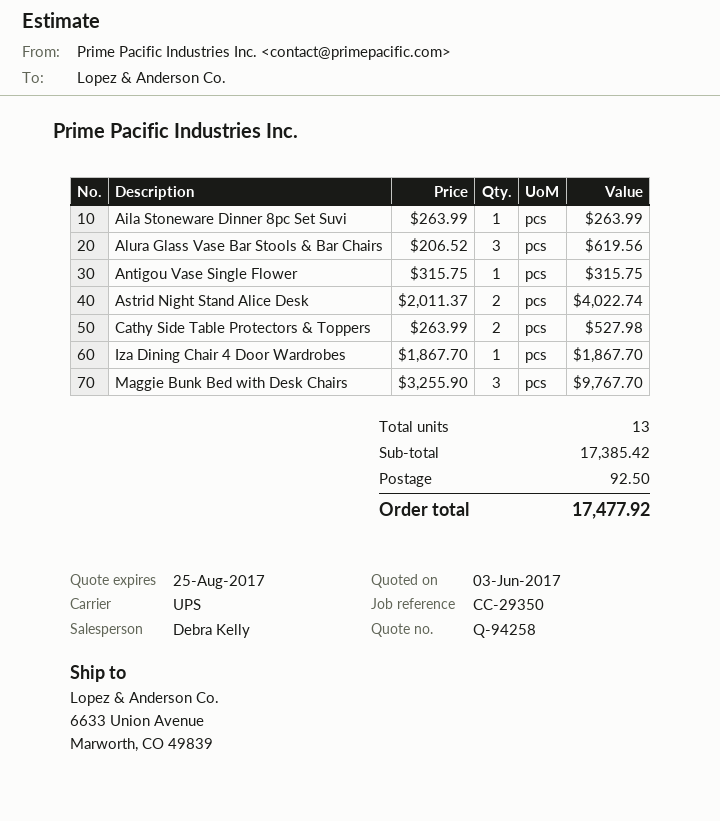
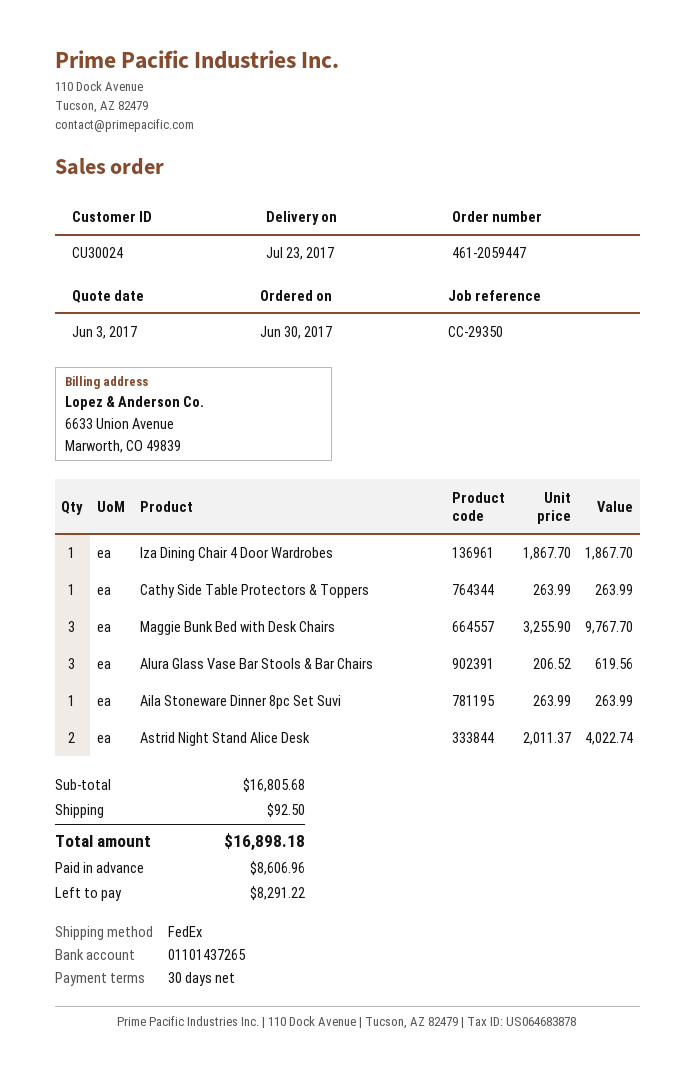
shipping method: UPS -> FedEx
Antigou Vase Single Flower: 1 x 315.75 = 315.75 -> none
Cathy Side Table Protectors & Toppers: 2 x 263.99 = 527.98 -> 1 x 263.99 = 263.99
subtotal: 17385.42 -> 16805.68
total: 17477.92 -> 16898.18

